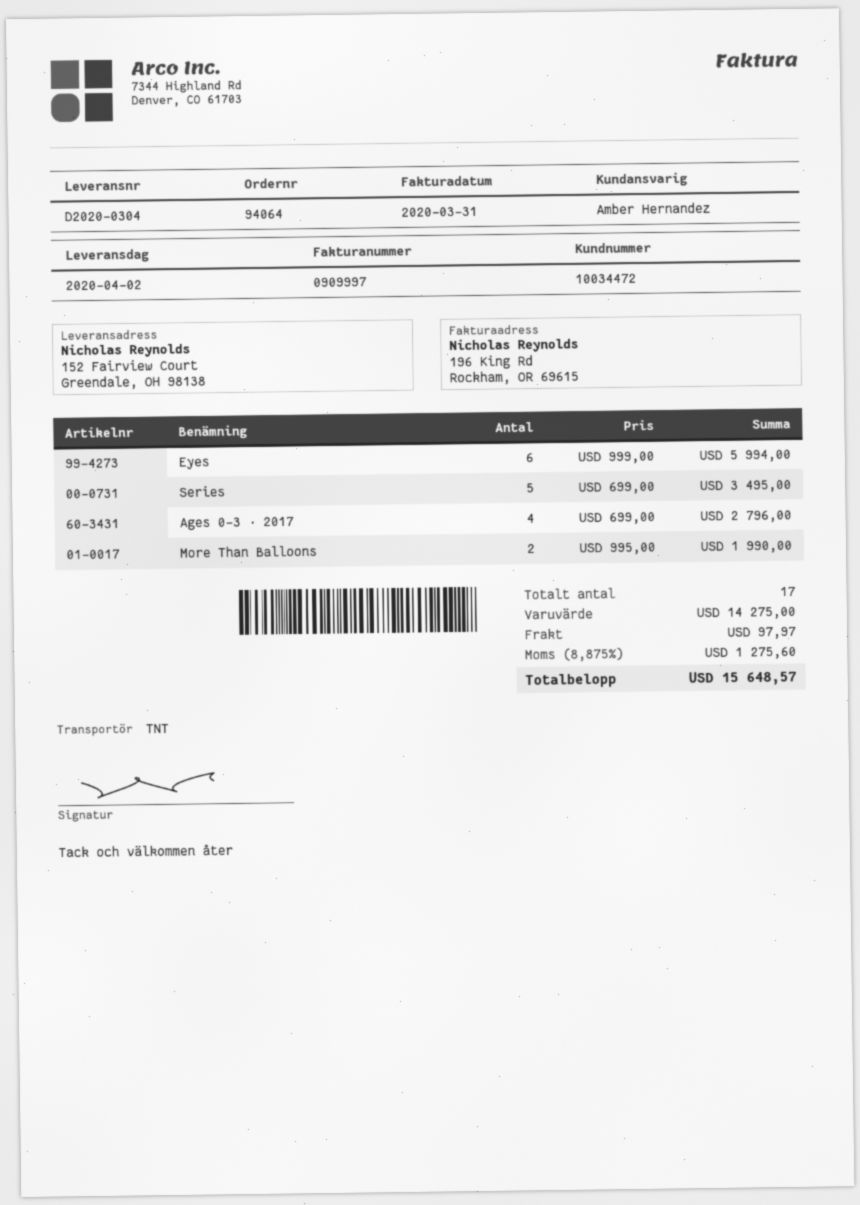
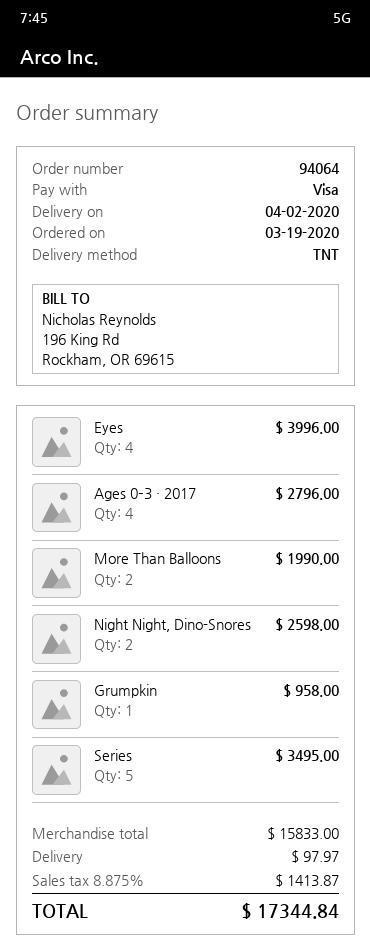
Eyes: 6 for 5994.00 -> 4 for 3996.00
Night Night, Dino-Snores: none -> 2 for 2598.00
Grumpkin: none -> 1 for 958.00
subtotal: 14275.00 -> 15833.00
tax: 8.875% = 1275.60 -> 8.875% = 1413.87
total: 15648.57 -> 17344.84

